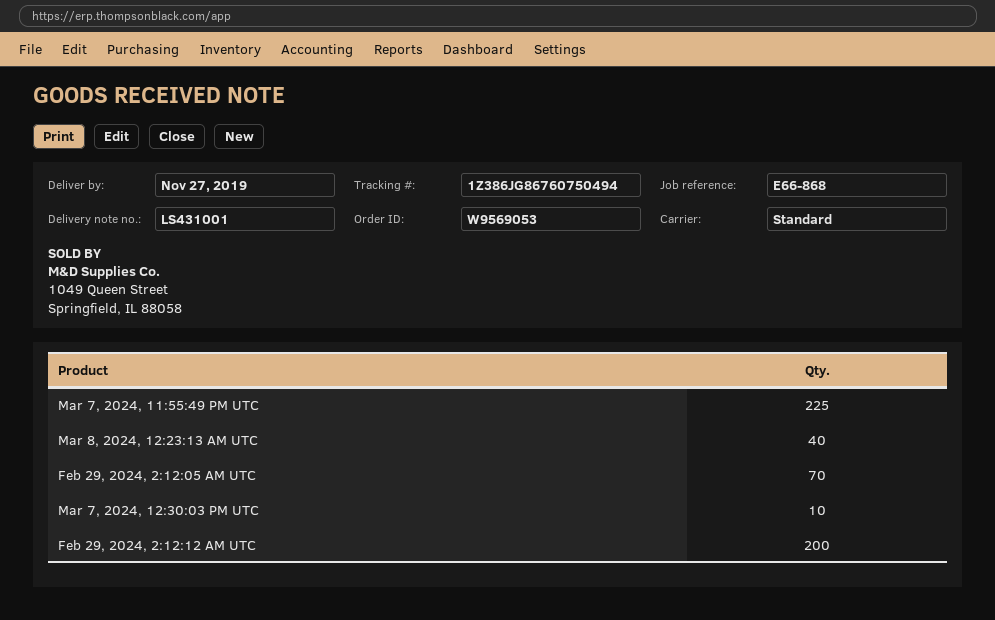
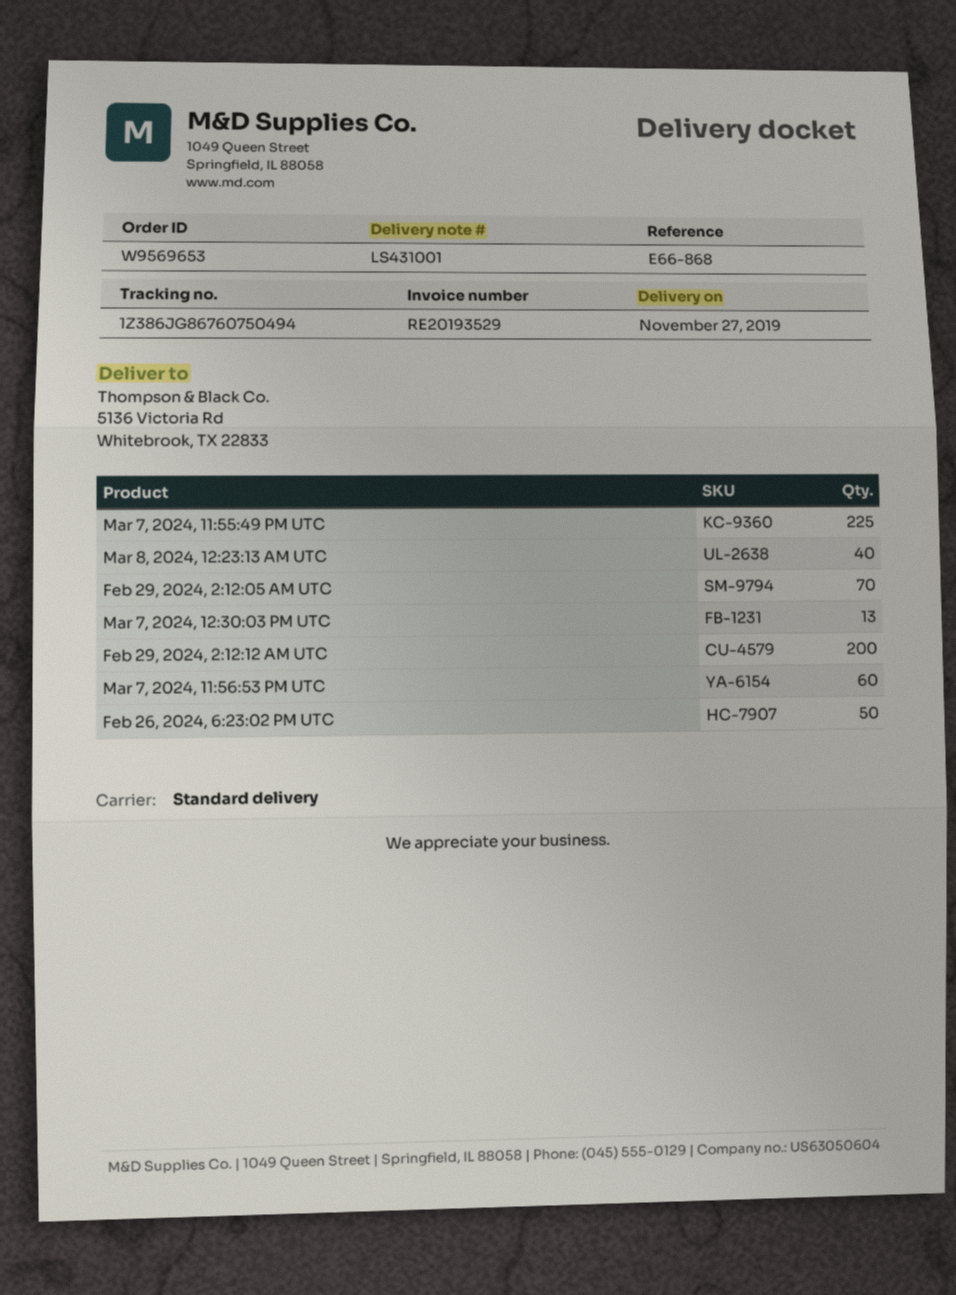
order number: W9569053 -> W9569653
Mar 7, 2024, 12:30:03 PM UTC: 10 -> 13
Mar 7, 2024, 11:56:53 PM UTC: none -> 60
Feb 26, 2024, 6:23:02 PM UTC: none -> 50

